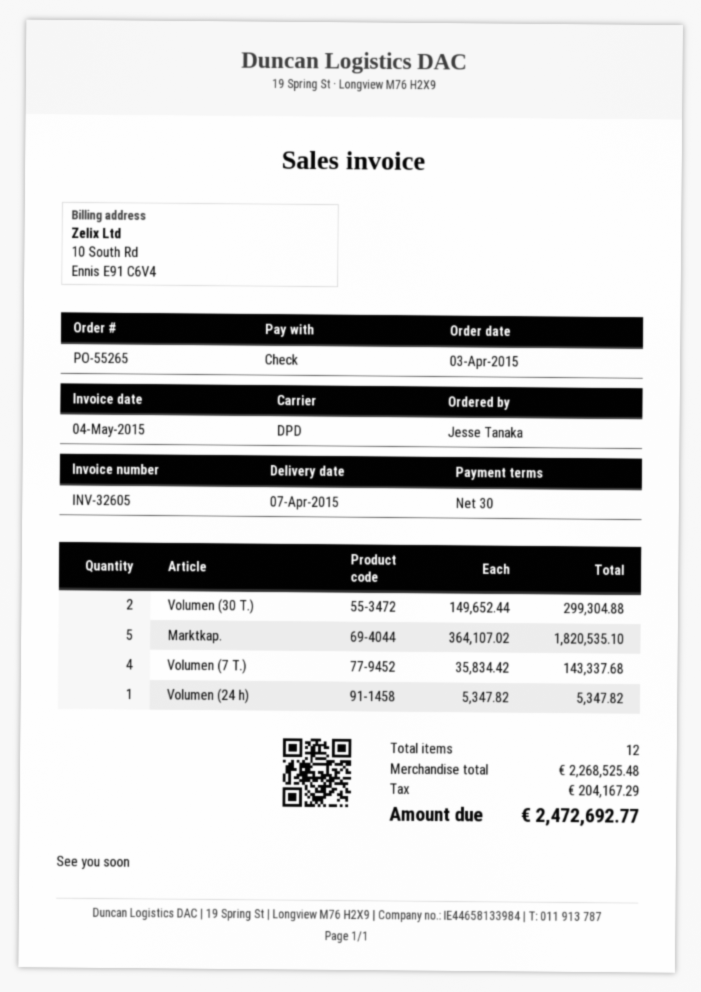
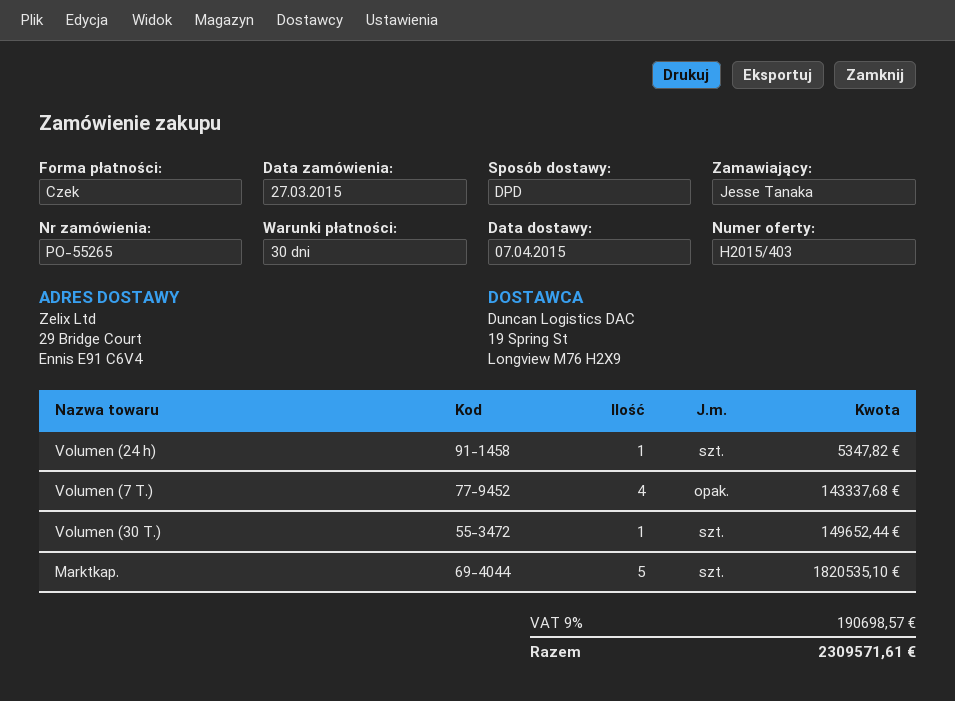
order date: 2015-04-03 -> 2015-03-27
Volumen (30 T.): 2 for 299304.88 -> 1 for 149652.44
tax: 204167.29 -> 190698.57
total: 2472692.77 -> 2309571.61

